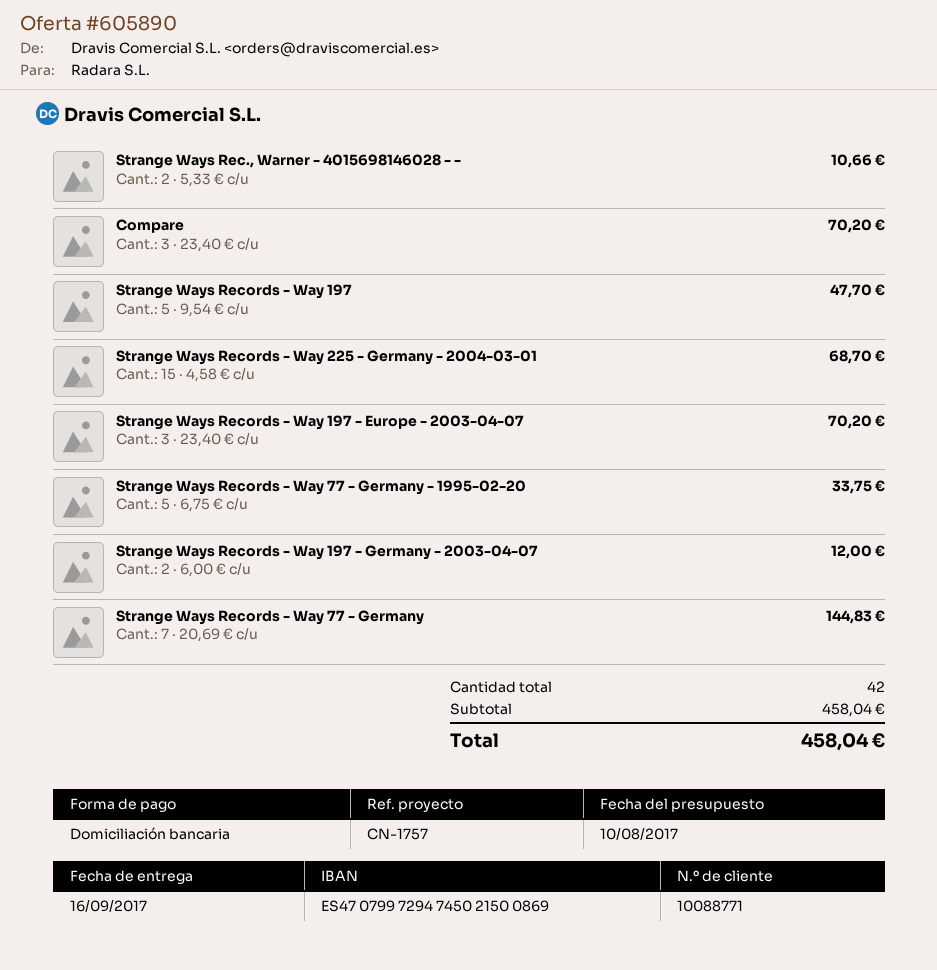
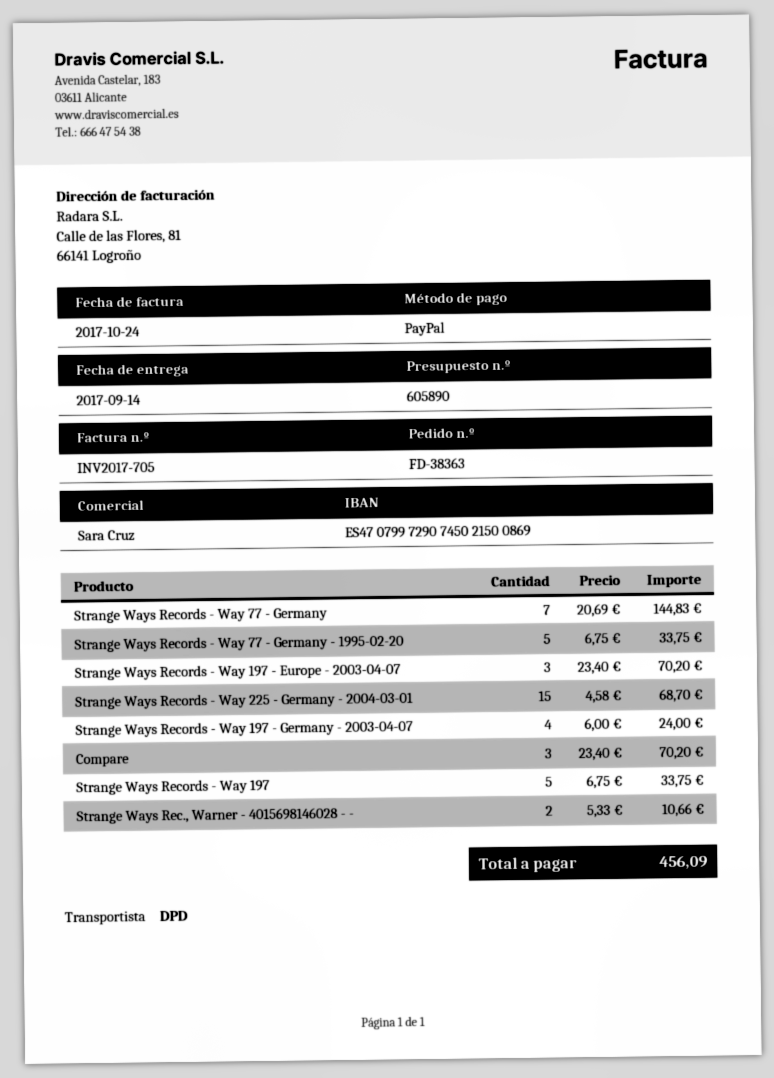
delivery date: 2017-09-16 -> 2017-09-14
payment method: direct debit -> PayPal
bank account: ES4707997294745021500869 -> ES4707997290745021500869
Strange Ways Records - Way 197: 5 x 9.54 = 47.70 -> 5 x 6.75 = 33.75
Strange Ways Records - Way 197 - Germany - 2003-04-07: 2 x 6.00 = 12.00 -> 4 x 6.00 = 24.00
total: 458.04 -> 456.09

